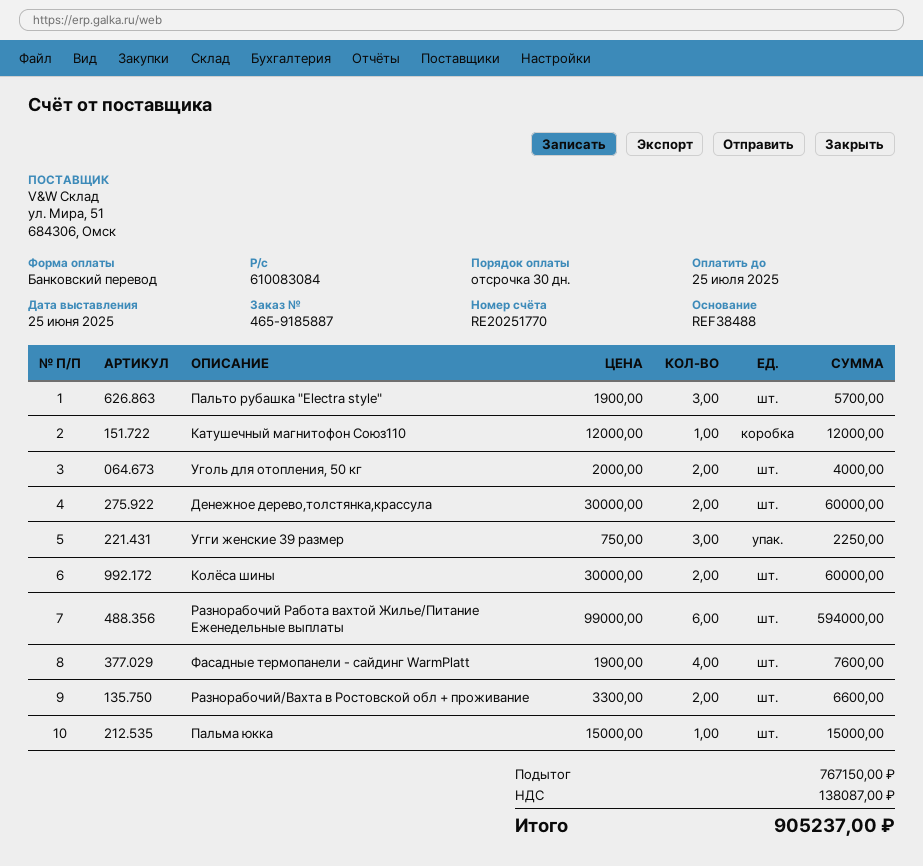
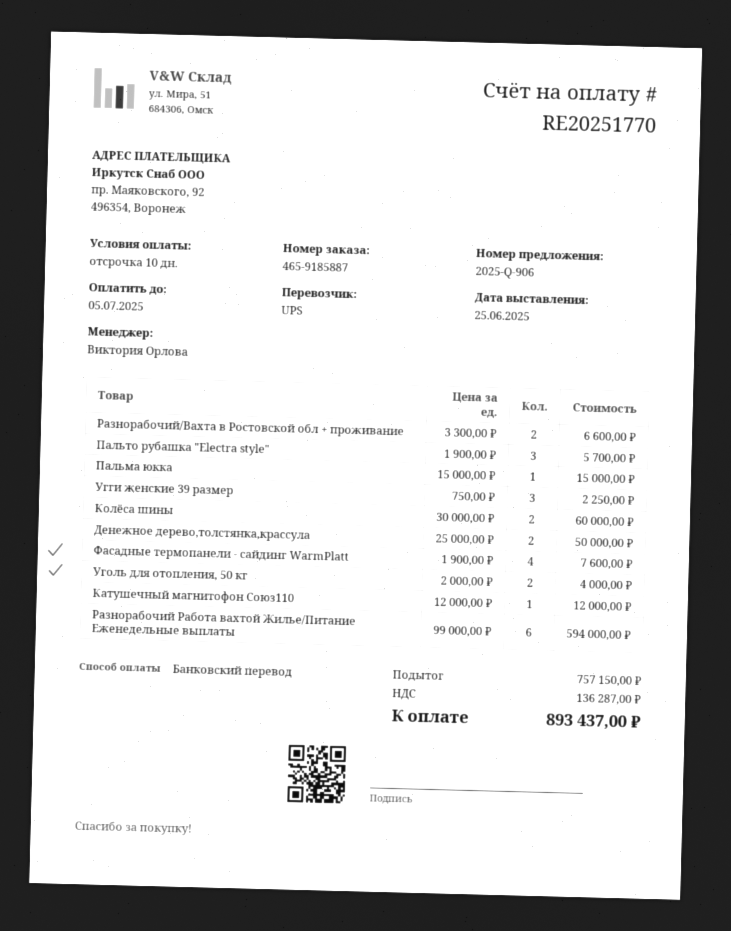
payment terms: 30 days -> 10 days
due date: 2025-07-25 -> 2025-07-05
Денежное дерево,толстянка,крассула: 2 x 30000.00 = 60000.00 -> 2 x 25000.00 = 50000.00
subtotal: 767150.00 -> 757150.00
tax: 138087.00 -> 136287.00
total: 905237.00 -> 893437.00

